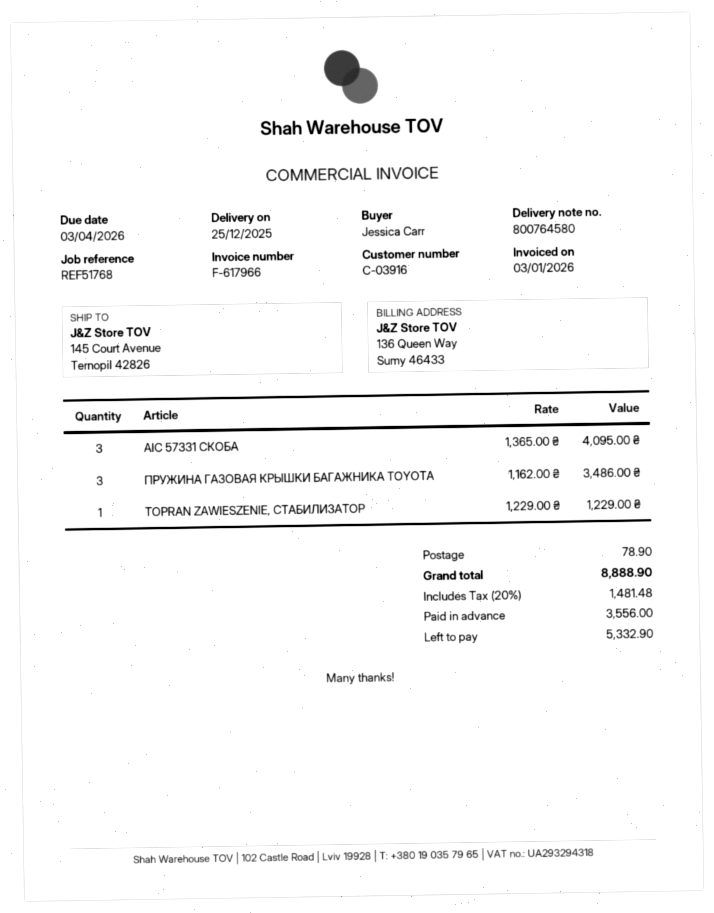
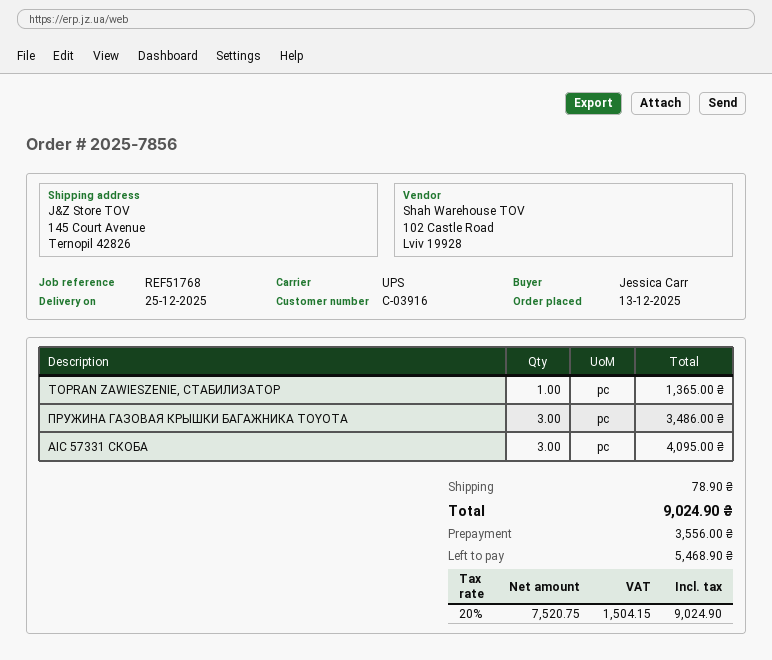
TOPRAN ZAWIESZENIE, СТАБИЛИЗАТОР: 1 for 1229.00 -> 1 for 1365.00
tax: 20% = 1481.48 -> 20% = 1504.15
total: 8888.90 -> 9024.90
balance: 5332.90 -> 5468.90

